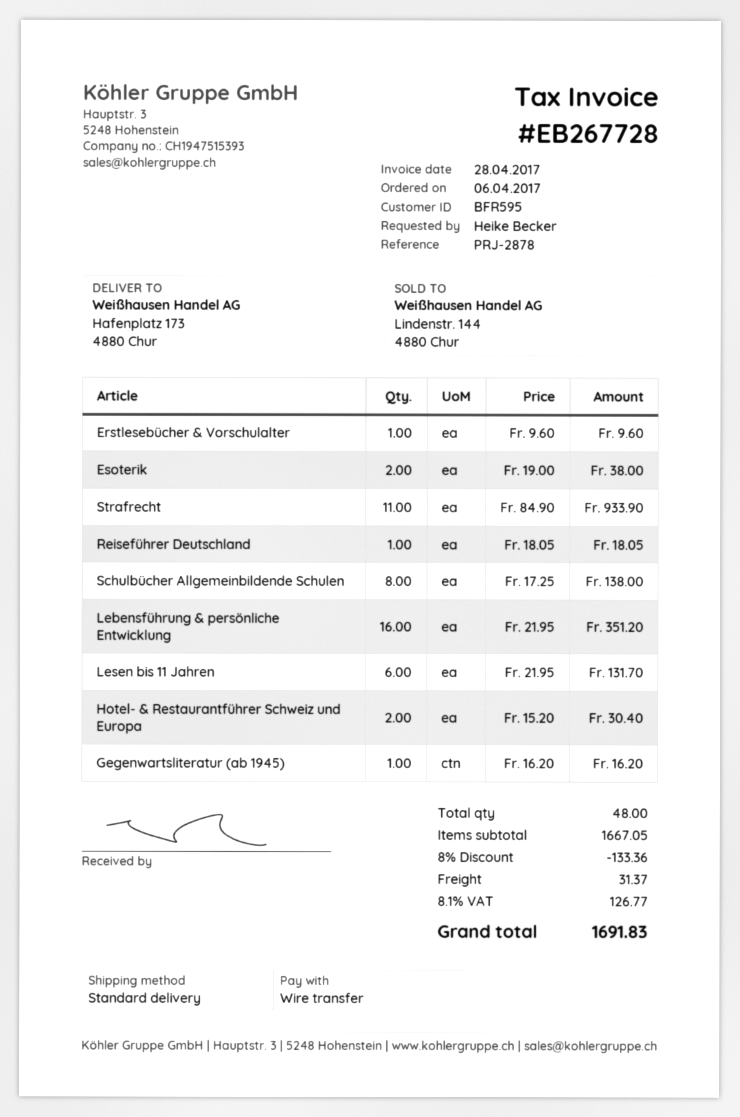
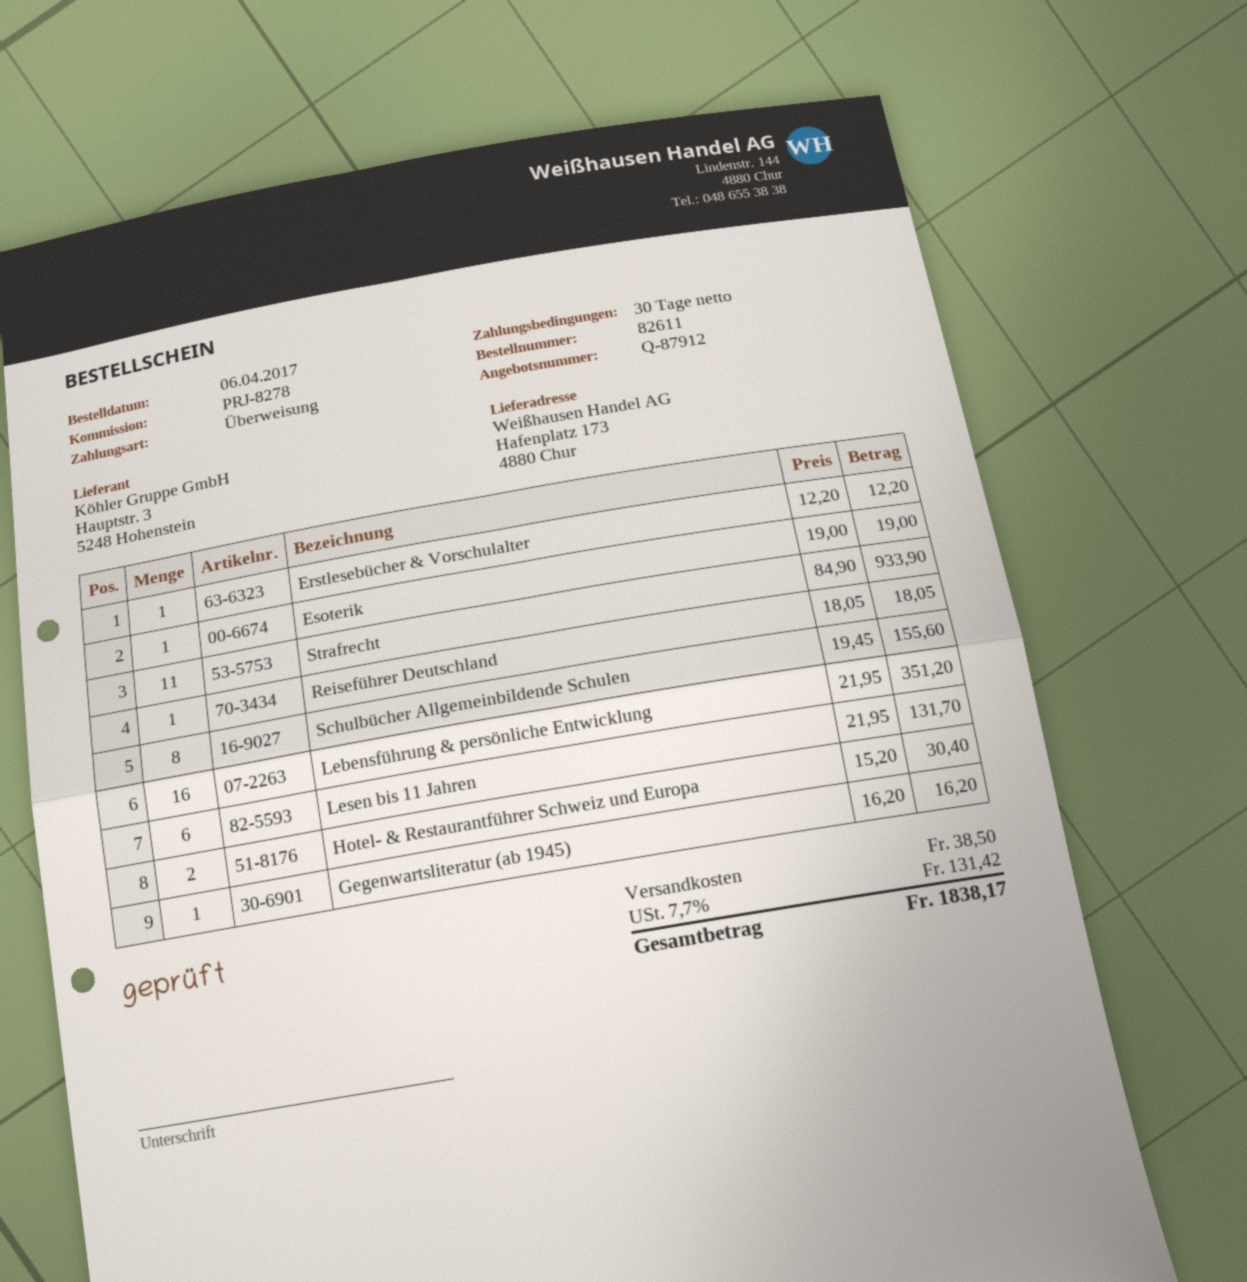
reference: PRJ-2878 -> PRJ-8278
Erstlesebücher & Vorschulalter: 1 x 9.60 = 9.60 -> 1 x 12.20 = 12.20
Esoterik: 2 x 19.00 = 38.00 -> 1 x 19.00 = 19.00
Schulbücher Allgemeinbildende Schulen: 8 x 17.25 = 138.00 -> 8 x 19.45 = 155.60
discount: 8% = 133.36 -> none
shipping: 31.37 -> 38.50
tax: 8.1% = 126.77 -> 7.7% = 131.42
total: 1691.83 -> 1838.17

